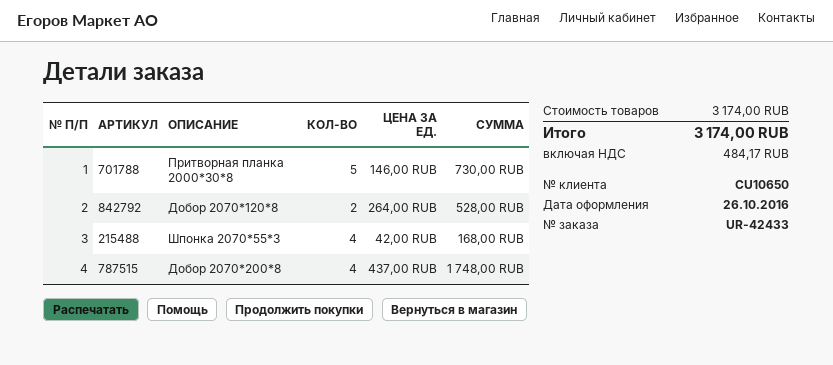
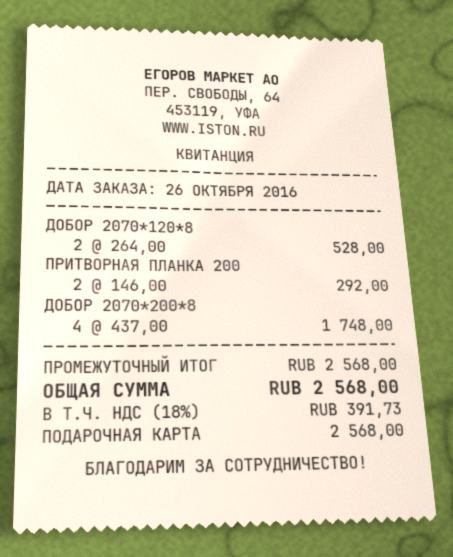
Притворная планка 2000*30*8: 5 x 146.00 = 730.00 -> 2 x 146.00 = 292.00
Шпонка 2070*55*3: 4 x 42.00 = 168.00 -> none
subtotal: 3174.00 -> 2568.00
tax: 484.17 -> 391.73
total: 3174.00 -> 2568.00

